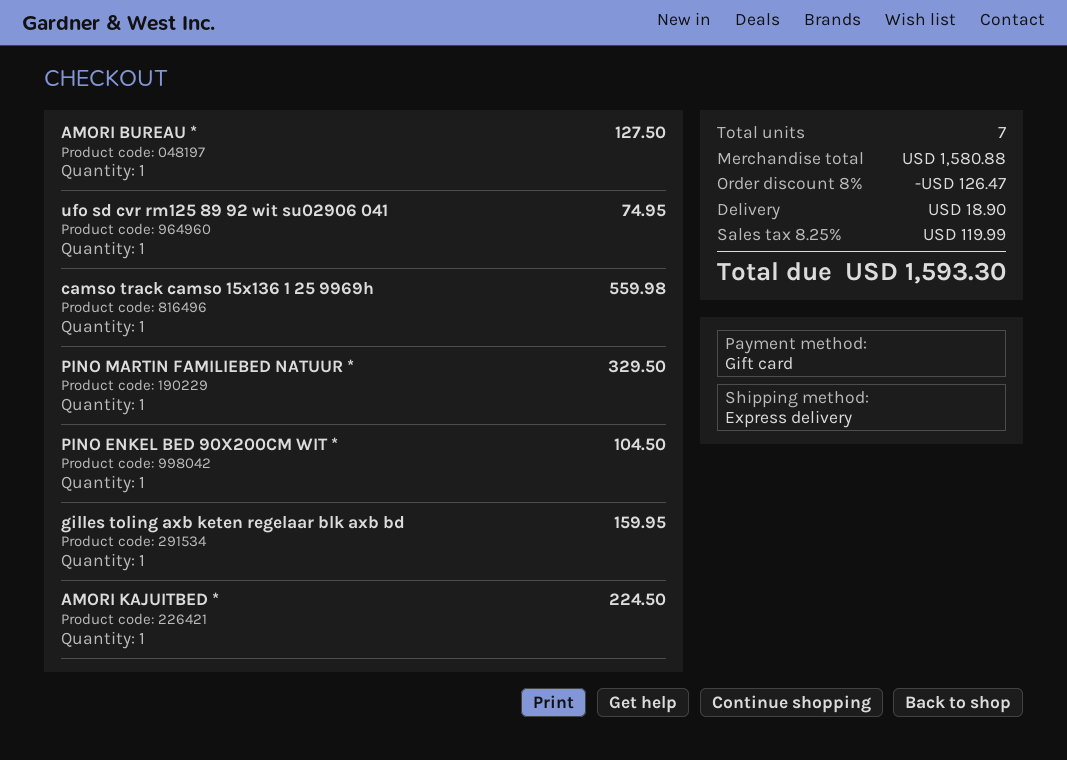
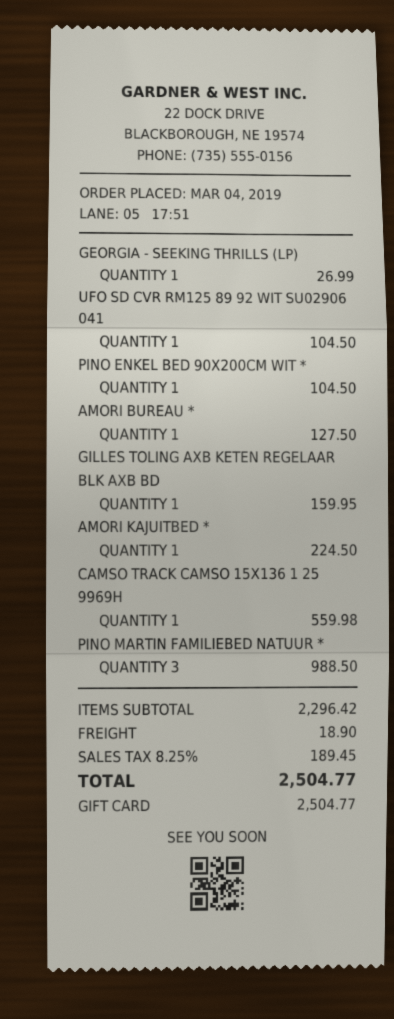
ufo sd cvr rm125 89 92 wit su02906 041: 1 for 74.95 -> 1 for 104.50
PINO MARTIN FAMILIEBED NATUUR *: 1 for 329.50 -> 3 for 988.50
GEORGIA - SEEKING THRILLS (LP): none -> 1 for 26.99
subtotal: 1580.88 -> 2296.42
discount: 8% = 126.47 -> none
tax: 8.25% = 119.99 -> 8.25% = 189.45
total: 1593.30 -> 2504.77

